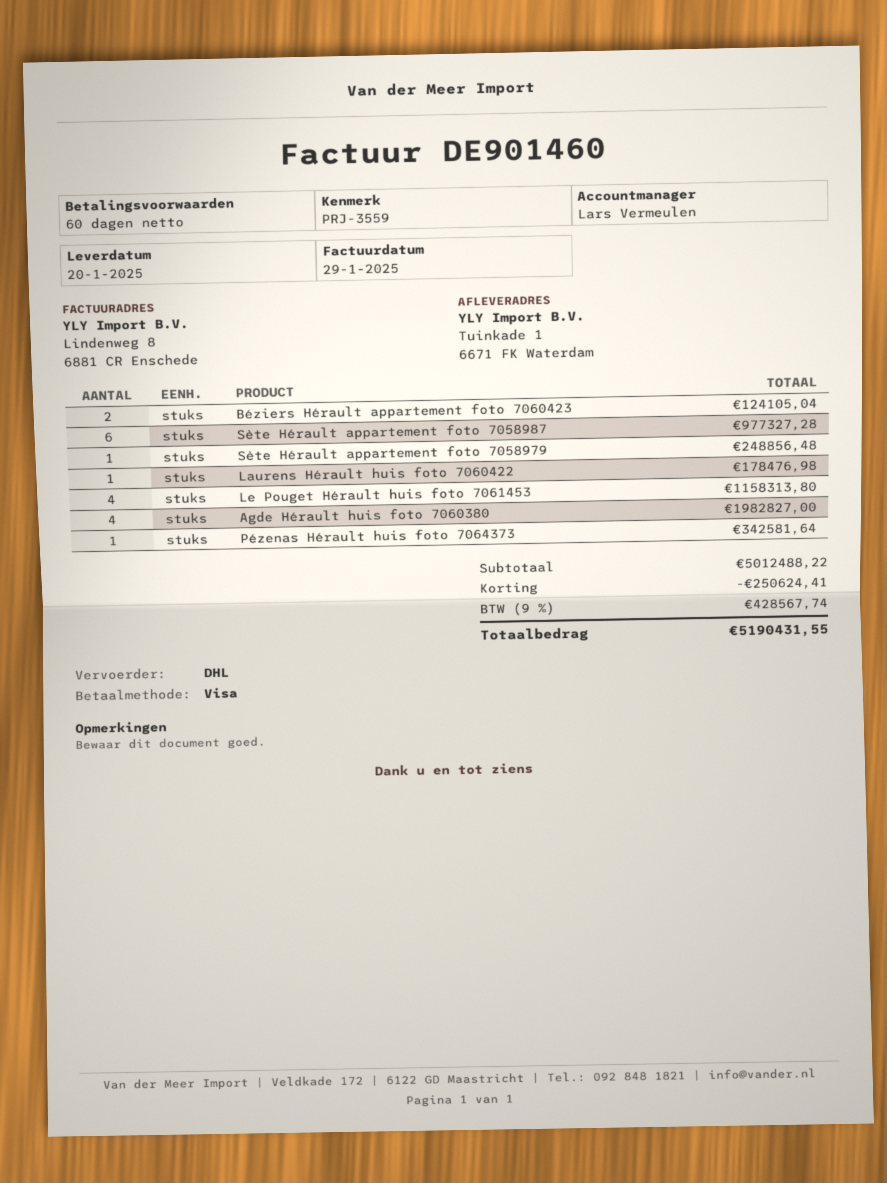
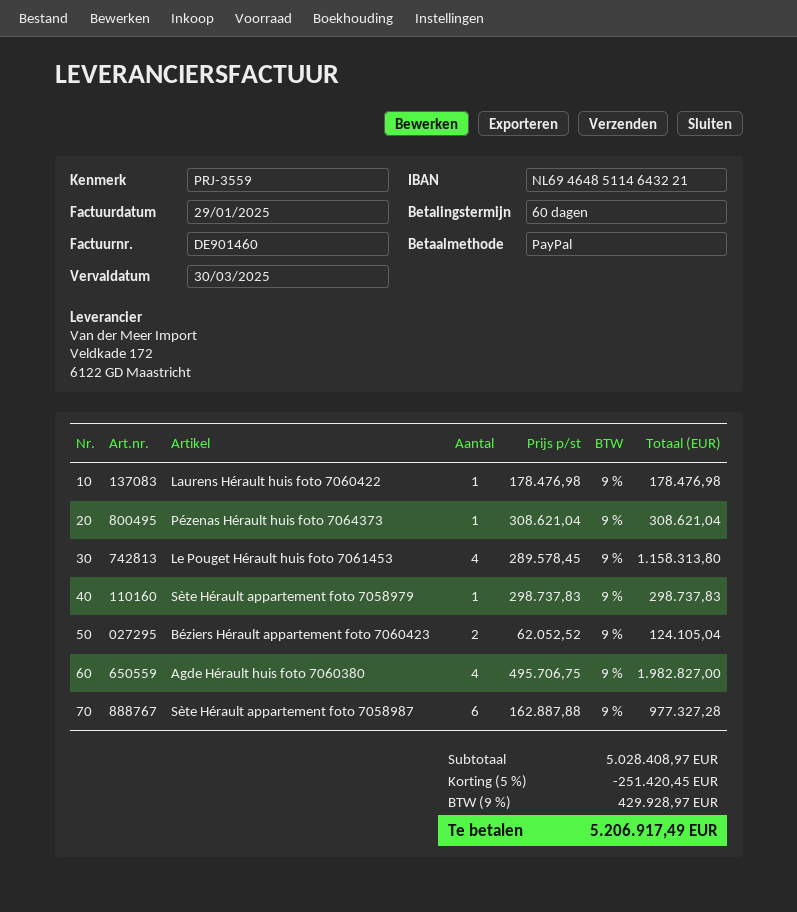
payment method: Visa -> PayPal
Sète Hérault appartement foto 7058979: 1 for 248856.48 -> 1 for 298737.83
Pézenas Hérault huis foto 7064373: 1 for 342581.64 -> 1 for 308621.04
subtotal: 5012488.22 -> 5028408.97
discount: 250624.41 -> 251420.45
tax: 9% = 428567.74 -> 9% = 429928.97
total: 5190431.55 -> 5206917.49

